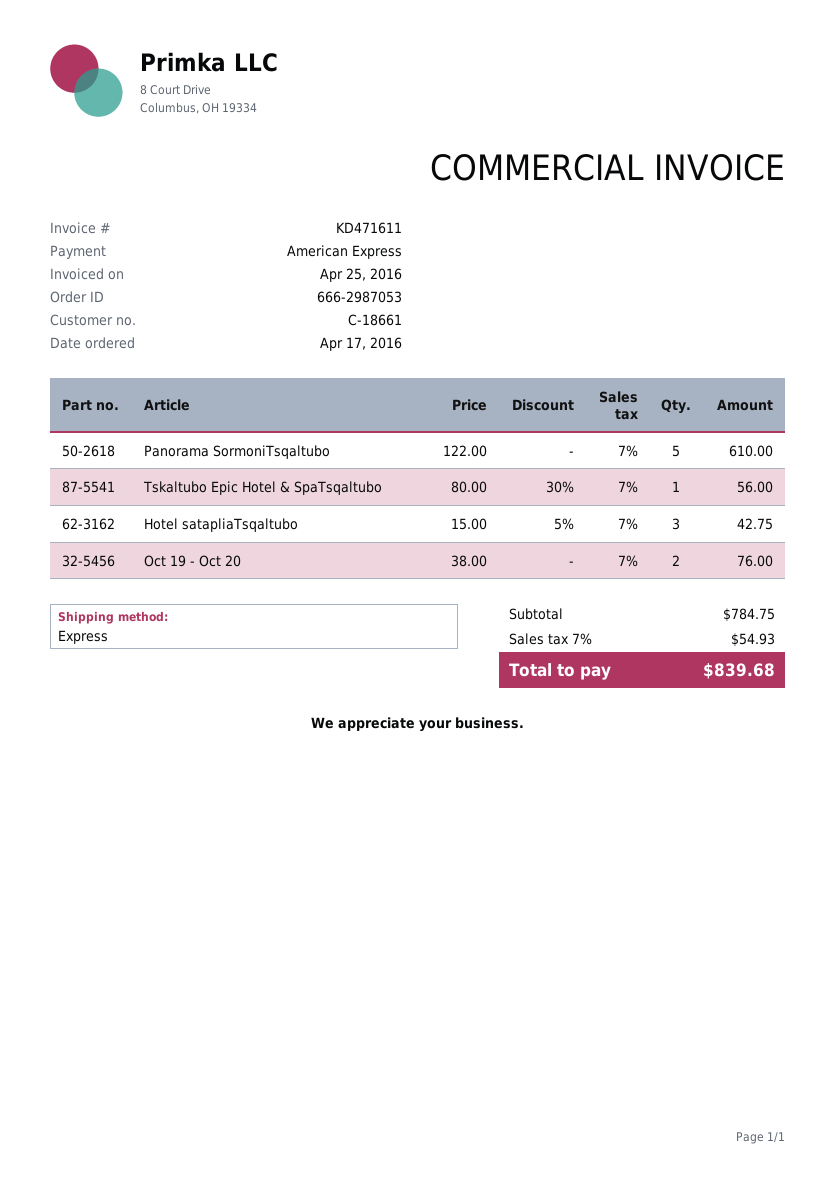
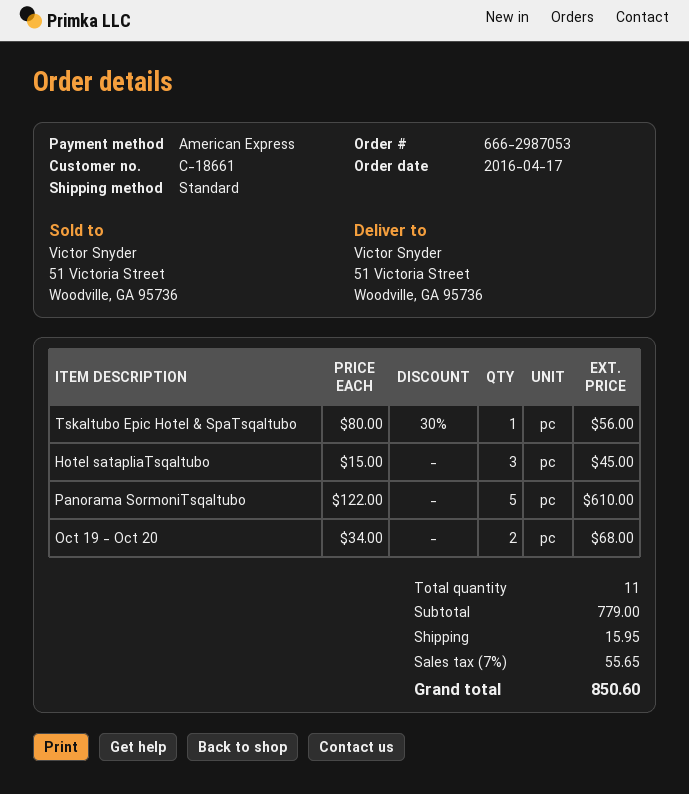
shipping method: express -> standard
Hotel satapliaTsqaltubo: 3 x 15.00 - 5% = 42.75 -> 3 x 15.00 = 45.00
Oct 19 - Oct 20: 2 x 38.00 = 76.00 -> 2 x 34.00 = 68.00
subtotal: 784.75 -> 779.00
shipping: none -> 15.95
tax: 7% = 54.93 -> 7% = 55.65
total: 839.68 -> 850.60

